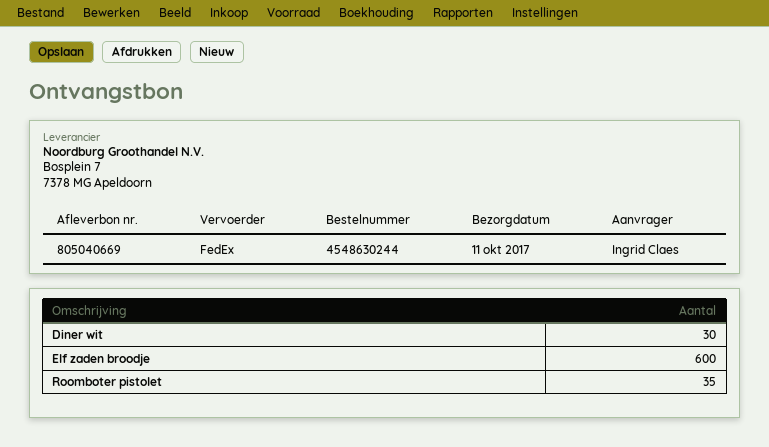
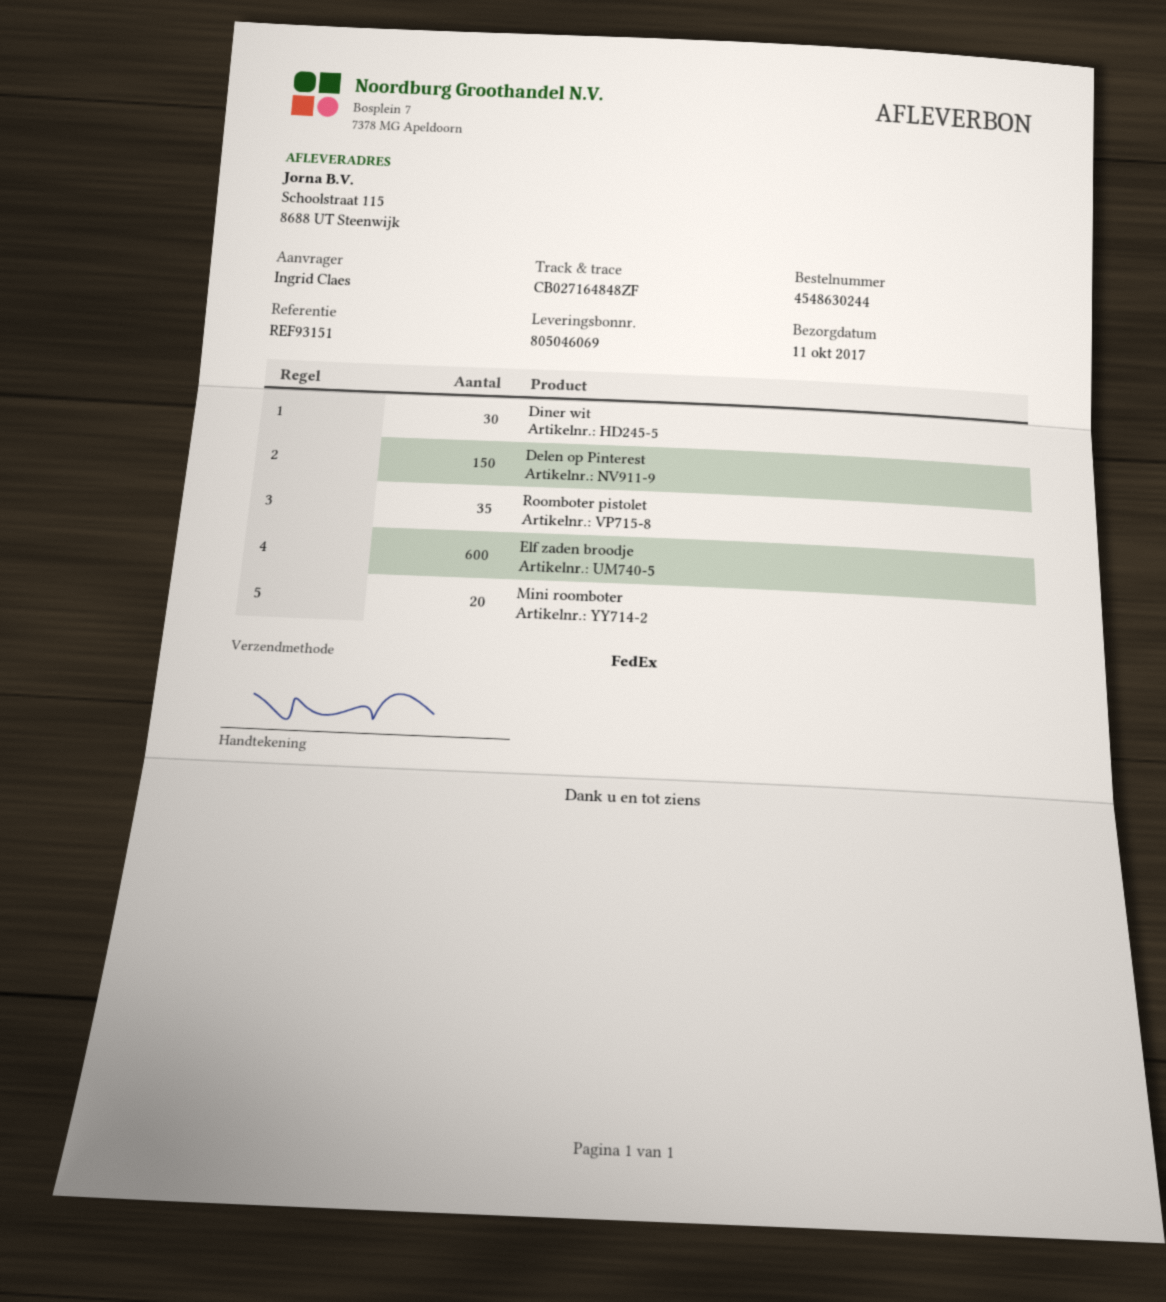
delivery note number: 805040669 -> 805046069
Delen op Pinterest: none -> 150
Mini roomboter: none -> 20

